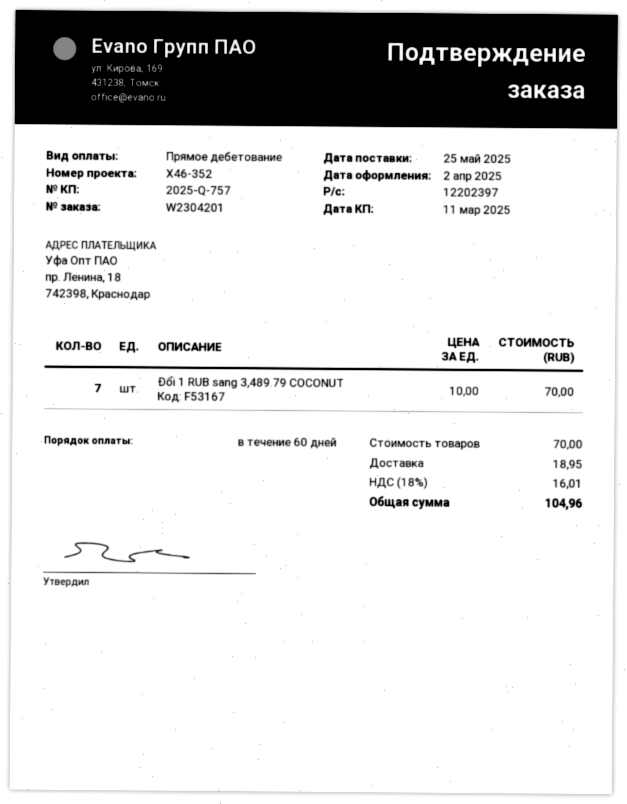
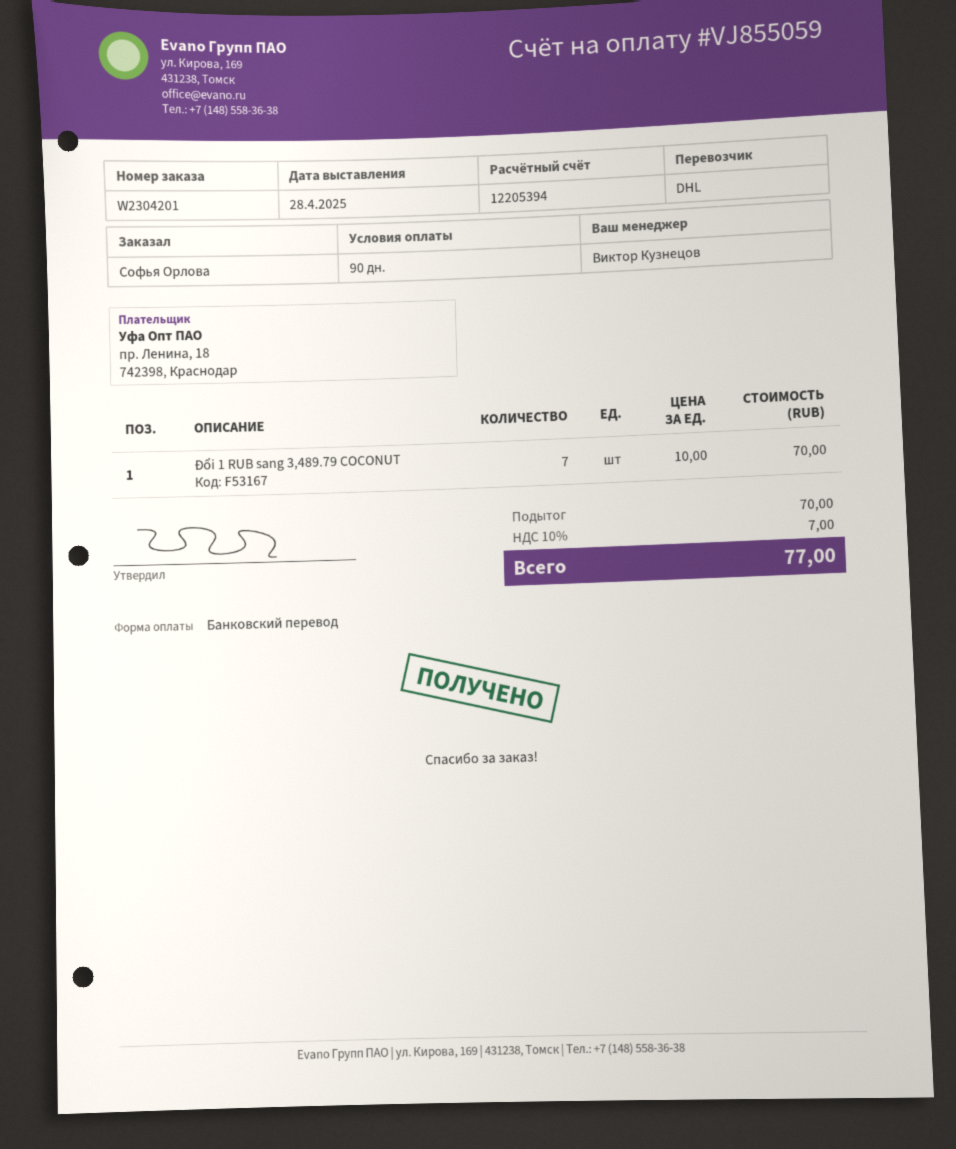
payment terms: 60 days -> 90 days
payment method: direct debit -> bank transfer
bank account: 12202397 -> 12205394
shipping: 18.95 -> none
tax: 18% = 16.01 -> 10% = 7.00
total: 104.96 -> 77.00

